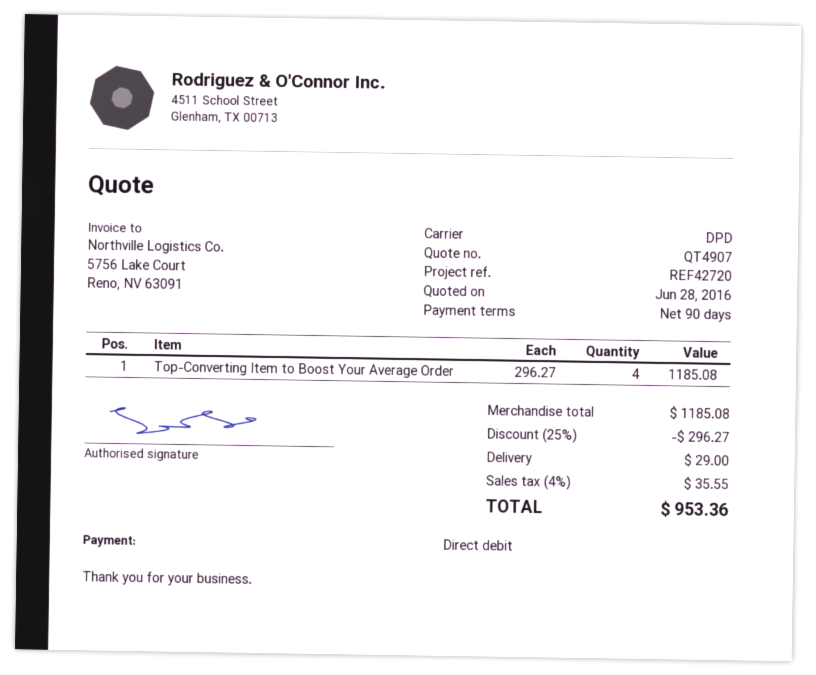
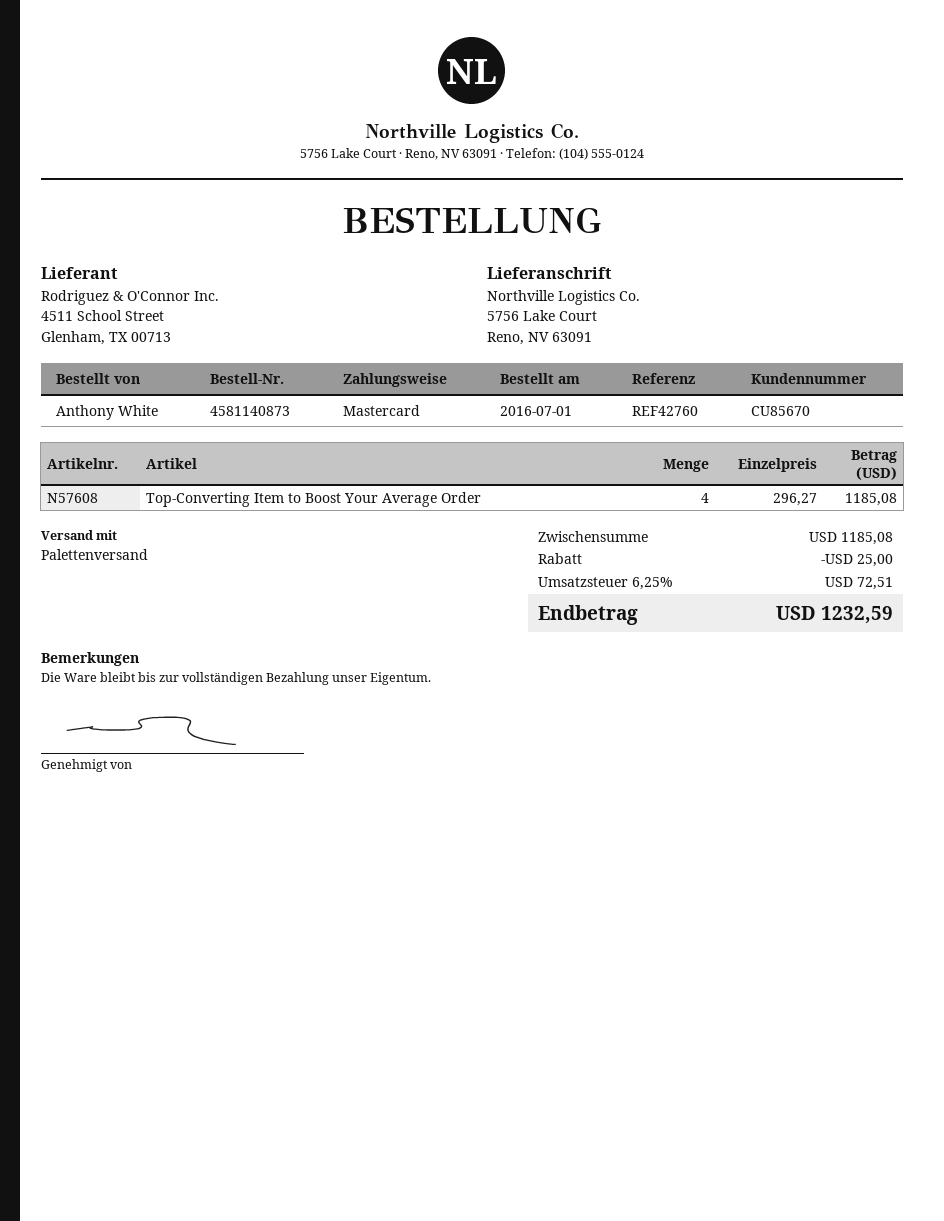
reference: REF42720 -> REF42760
payment method: direct debit -> Mastercard
shipping method: DPD -> pallet freight
discount: 296.27 -> 25.00
shipping: 29.00 -> none
tax: 4% = 35.55 -> 6.25% = 72.51
total: 953.36 -> 1232.59

